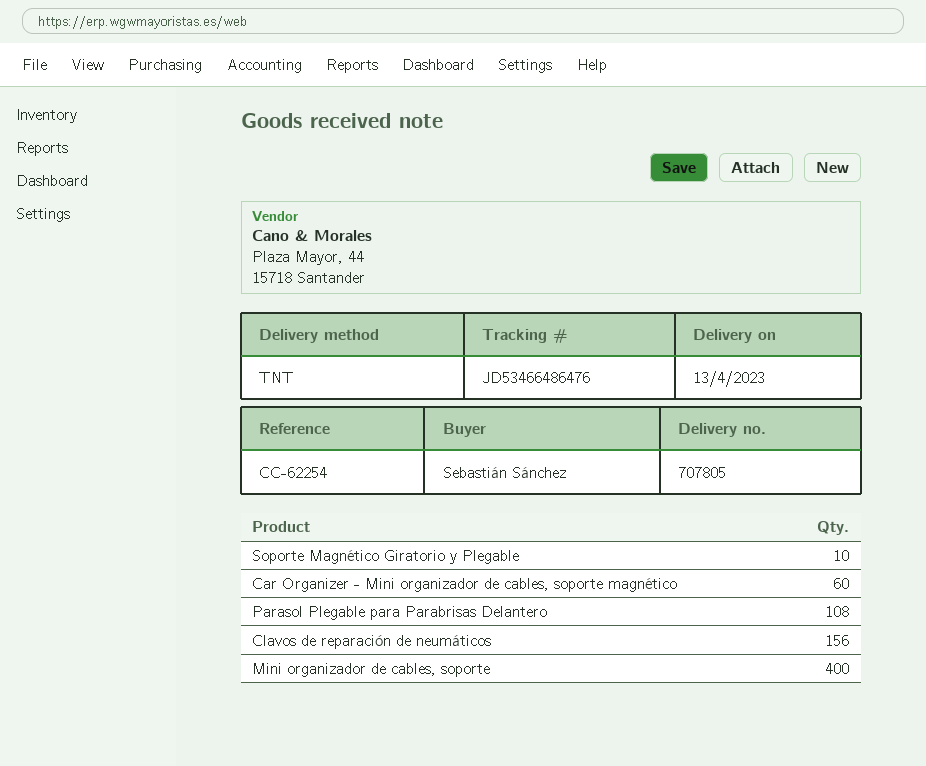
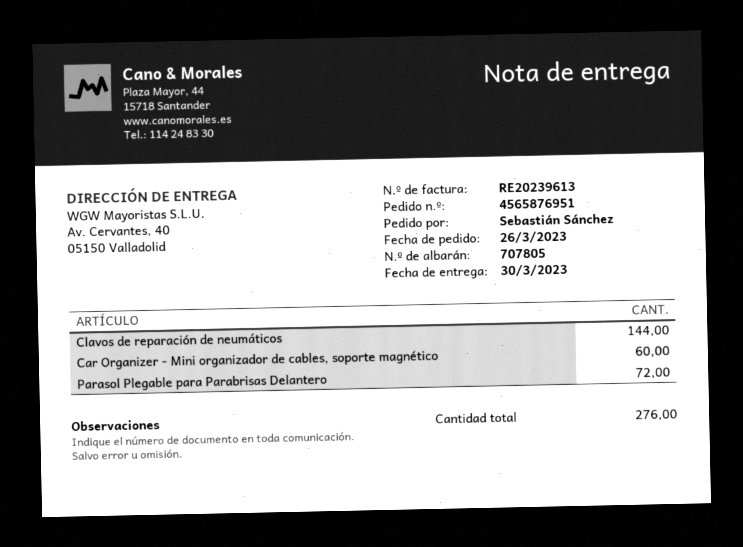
delivery date: 2023-04-13 -> 2023-03-30
Soporte Magnético Giratorio y Plegable: 10 -> none
Parasol Plegable para Parabrisas Delantero: 108 -> 72
Clavos de reparación de neumáticos: 156 -> 144
Mini organizador de cables, soporte: 400 -> none

